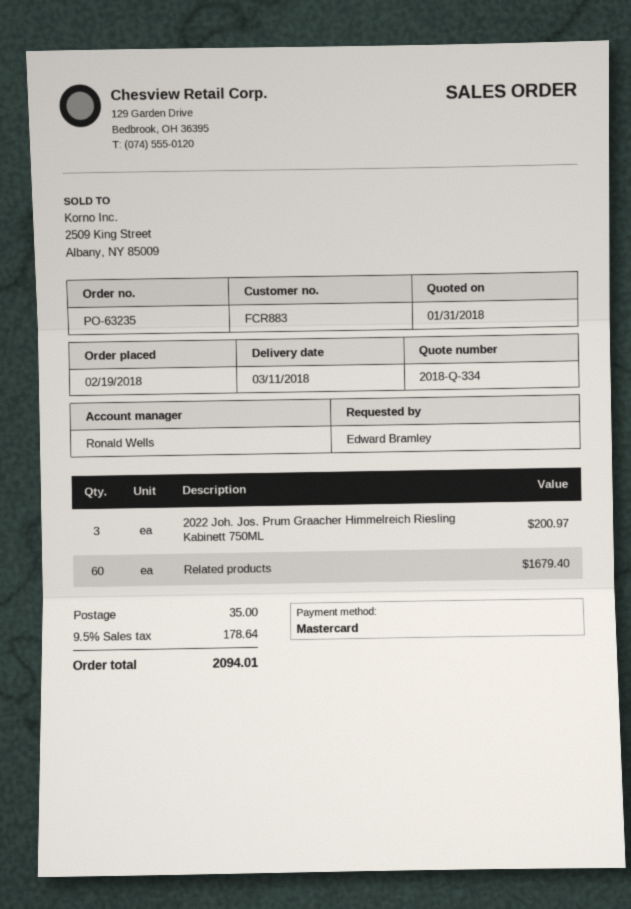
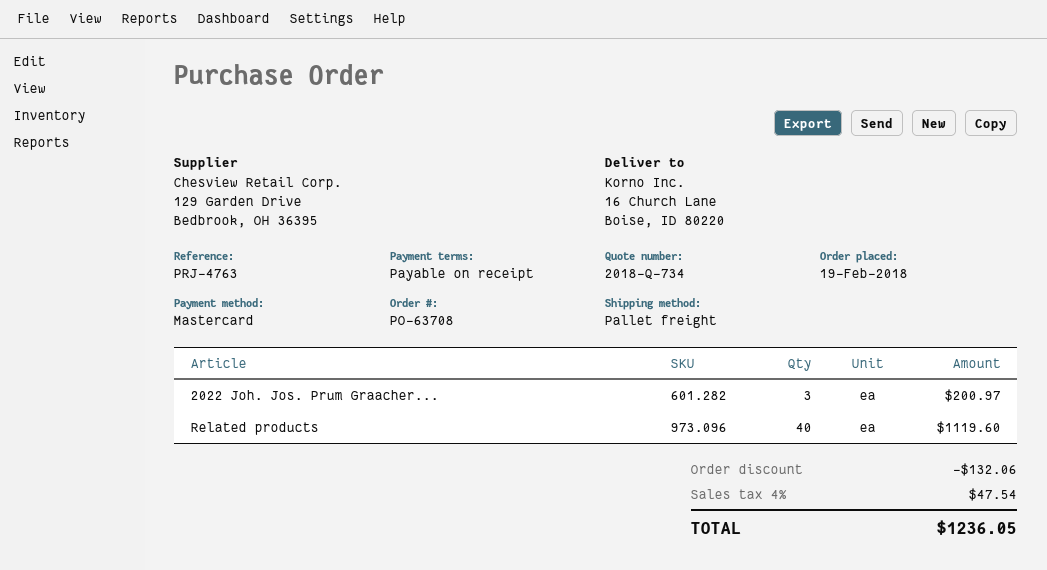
quote number: 2018-Q-334 -> 2018-Q-734
order number: PO-63235 -> PO-63708
Related products: 60 for 1679.40 -> 40 for 1119.60
discount: none -> 132.06
shipping: 35.00 -> none
tax: 9.5% = 178.64 -> 4% = 47.54
total: 2094.01 -> 1236.05

